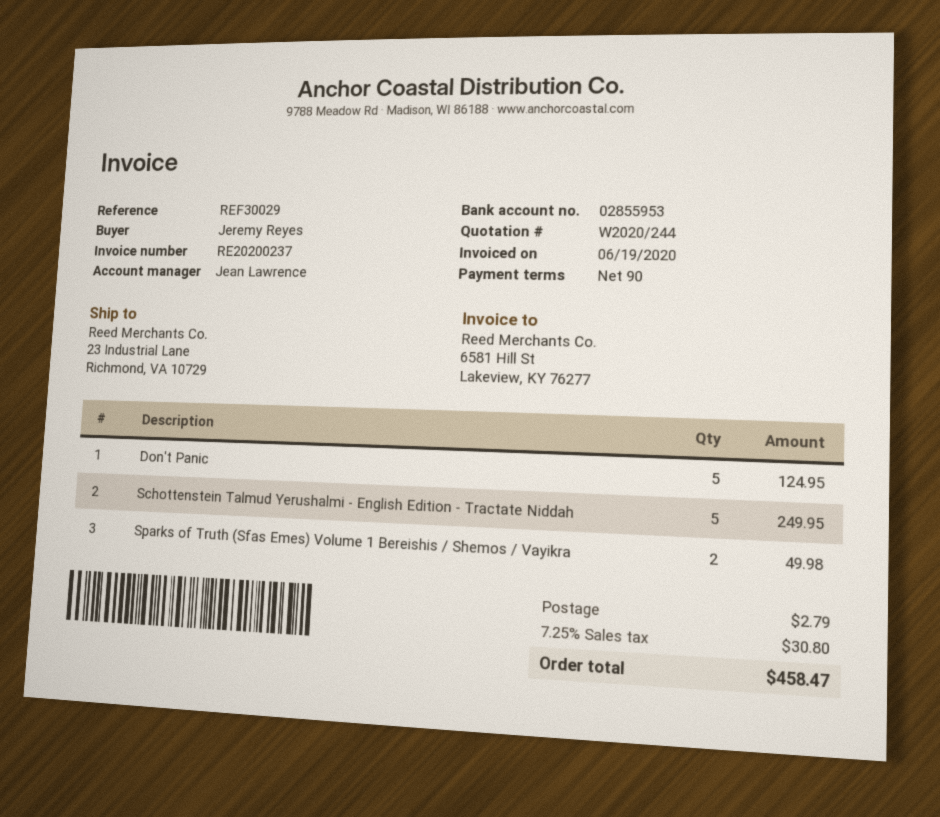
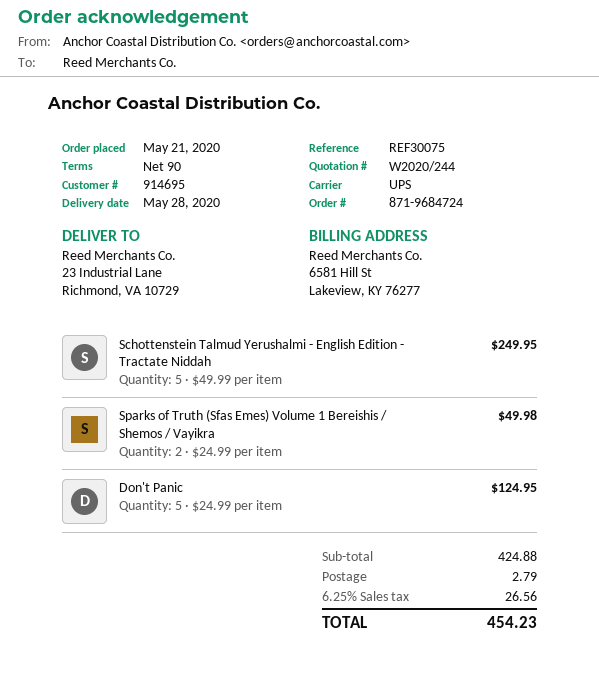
reference: REF30029 -> REF30075
tax: 7.25% = 30.80 -> 6.25% = 26.56
total: 458.47 -> 454.23

